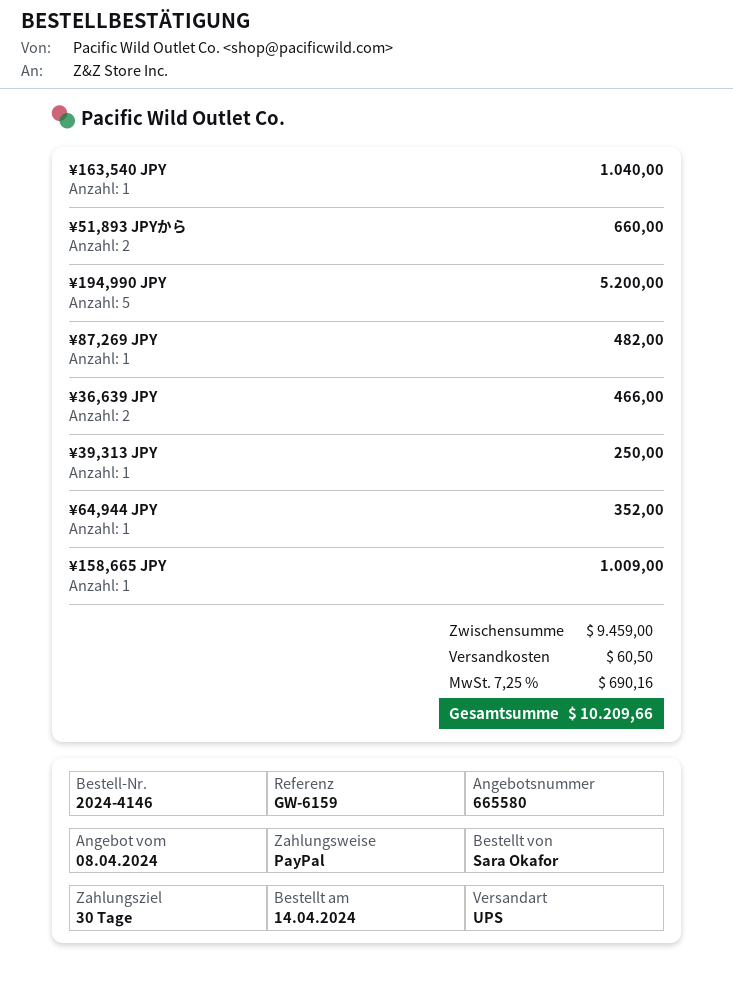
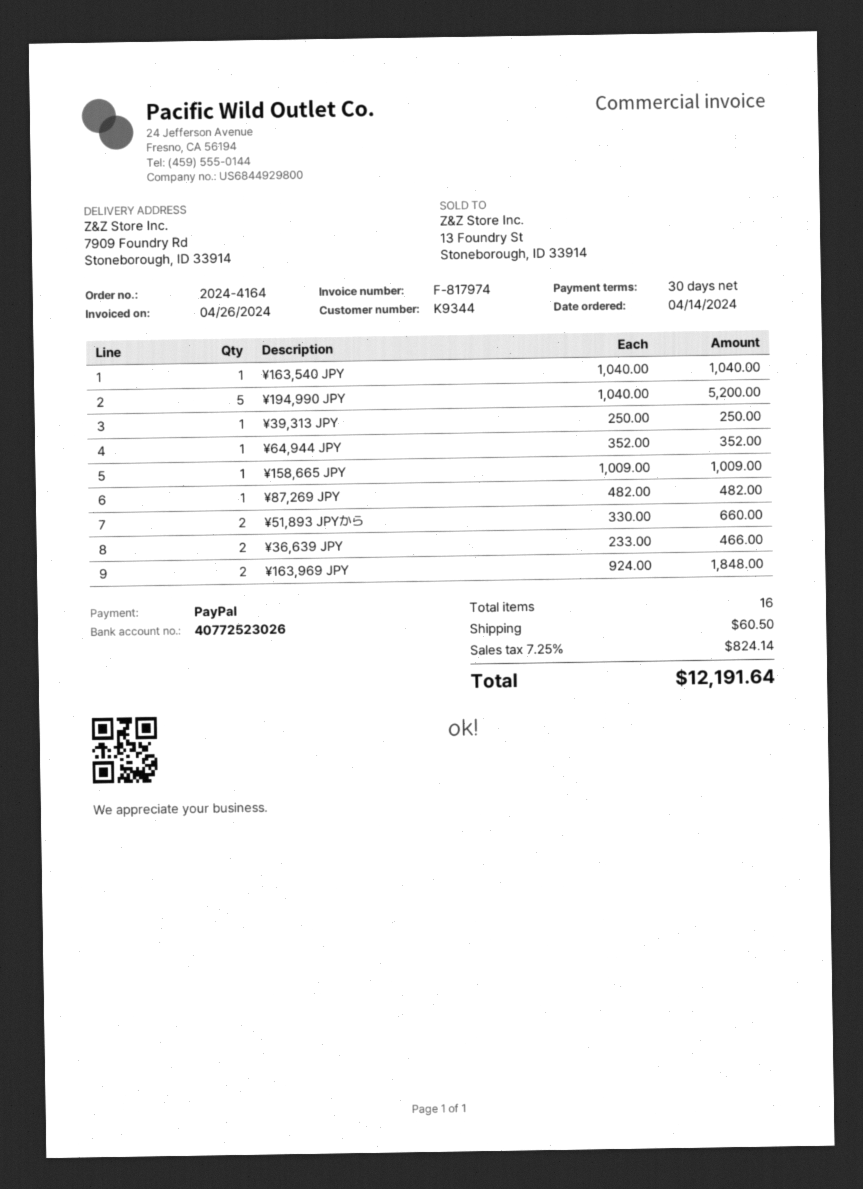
order number: 2024-4146 -> 2024-4164
¥163,969 JPY: none -> 2 for 1848.00
tax: 7.25% = 690.16 -> 7.25% = 824.14
total: 10209.66 -> 12191.64

